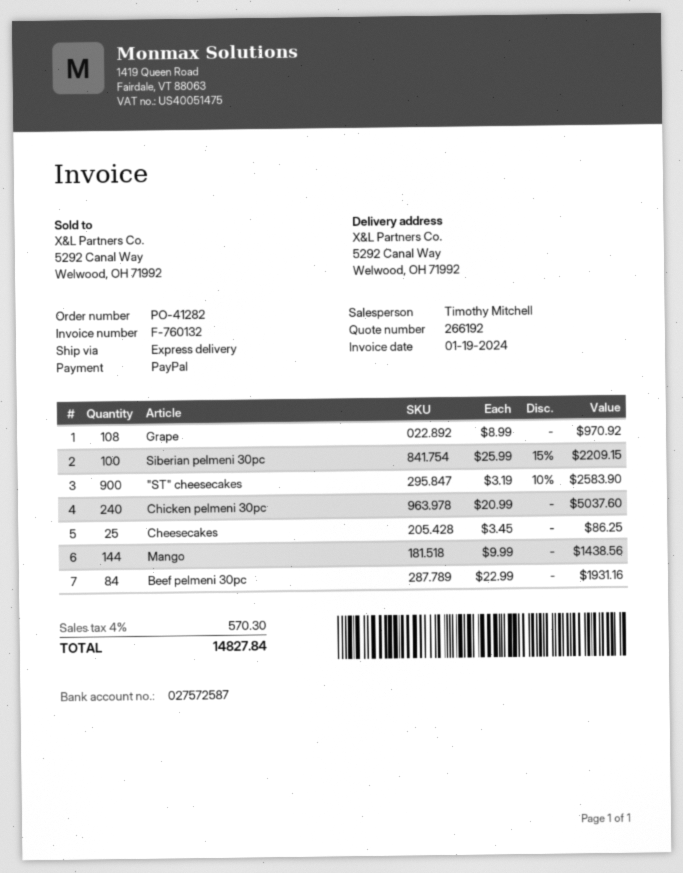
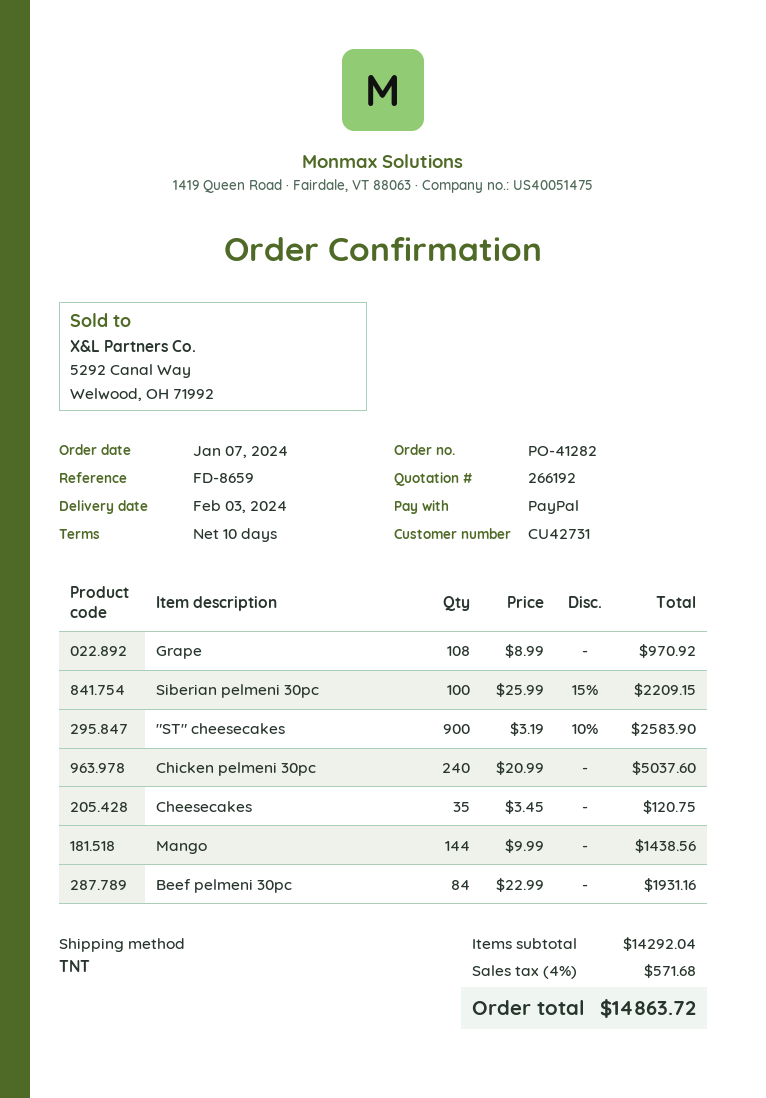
shipping method: express -> TNT
Cheesecakes: 25 x 3.45 = 86.25 -> 35 x 3.45 = 120.75
tax: 4% = 570.30 -> 4% = 571.68
total: 14827.84 -> 14863.72

